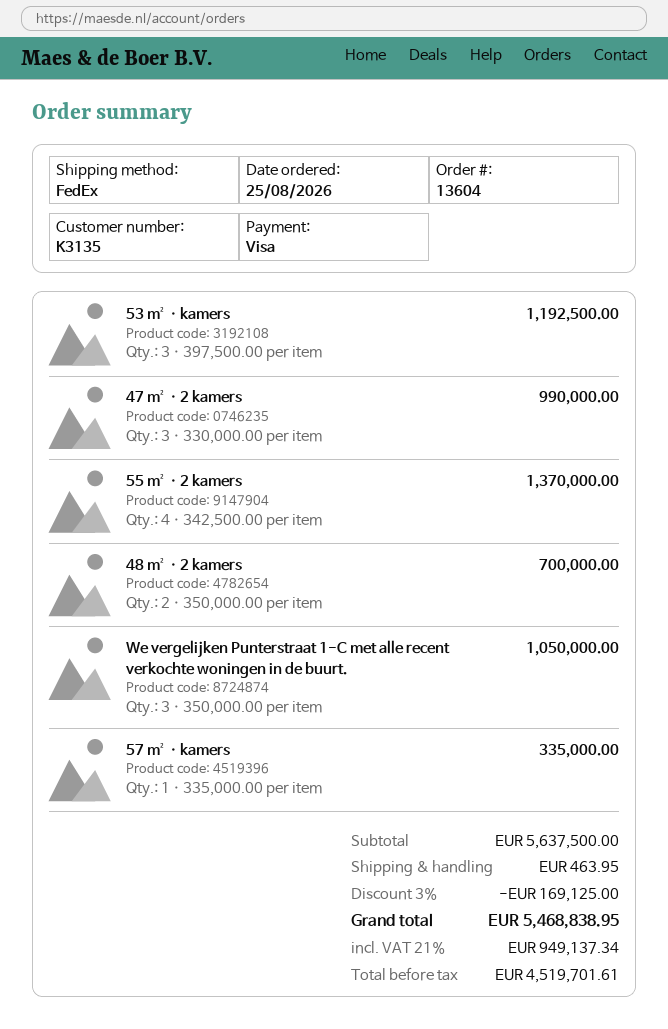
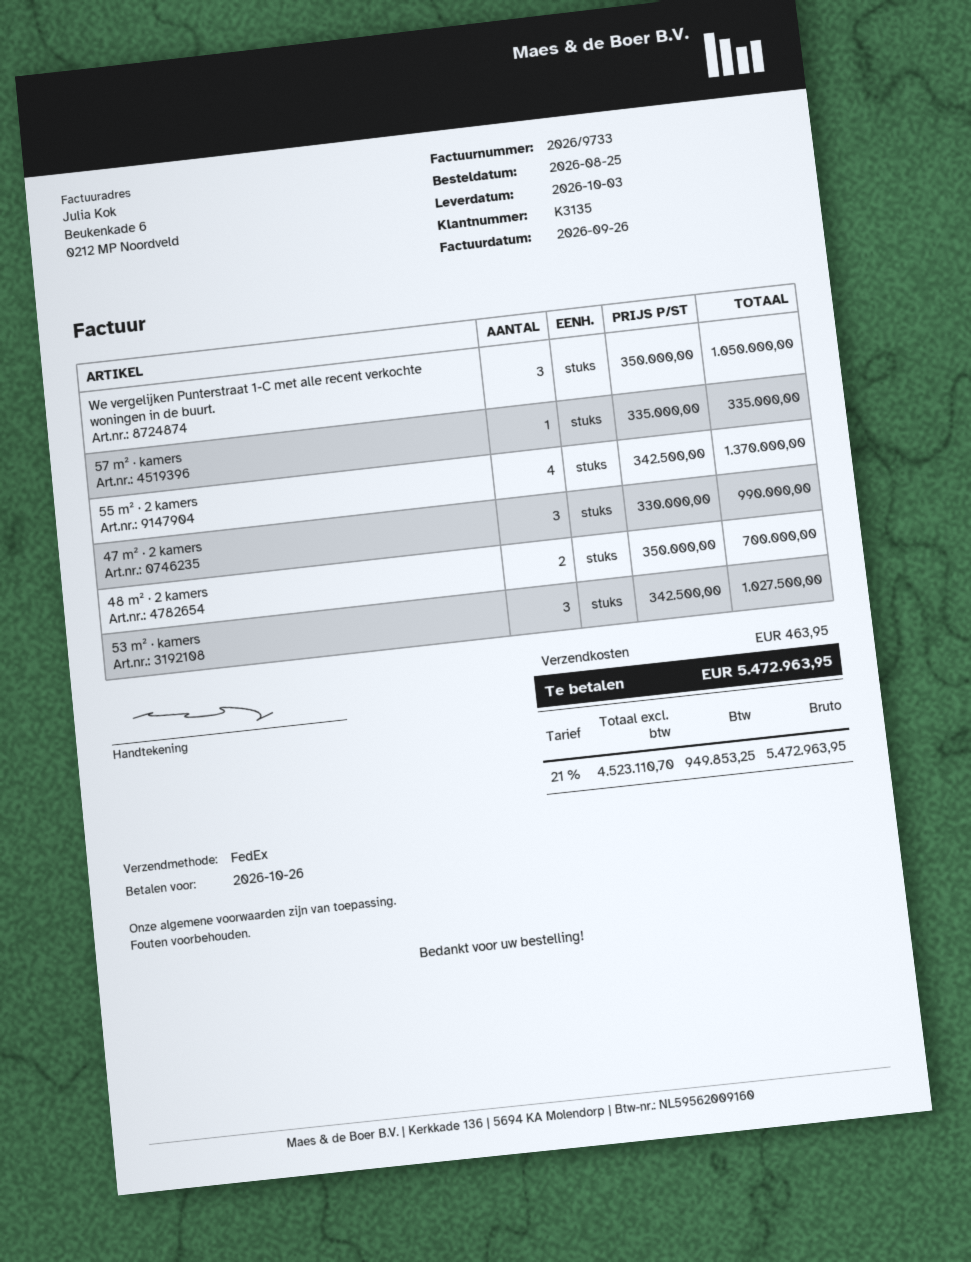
53 m² · kamers: 3 x 397500.00 = 1192500.00 -> 3 x 342500.00 = 1027500.00
discount: 3% = 169125.00 -> none
net: 4519701.61 -> 4523110.70
tax: 21% = 949137.34 -> 21% = 949853.25
total: 5468838.95 -> 5472963.95

